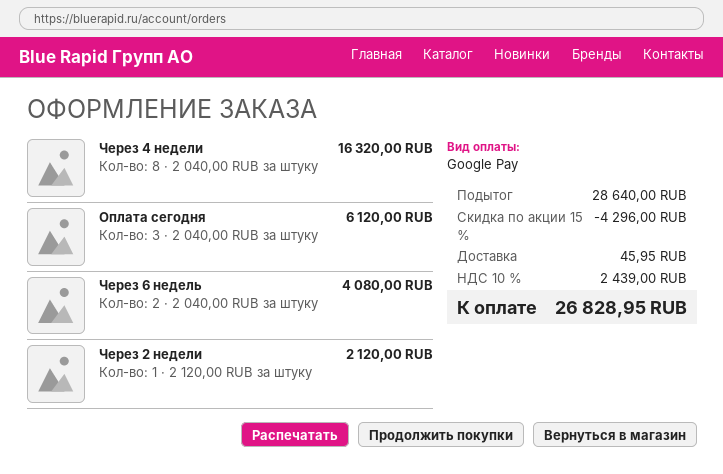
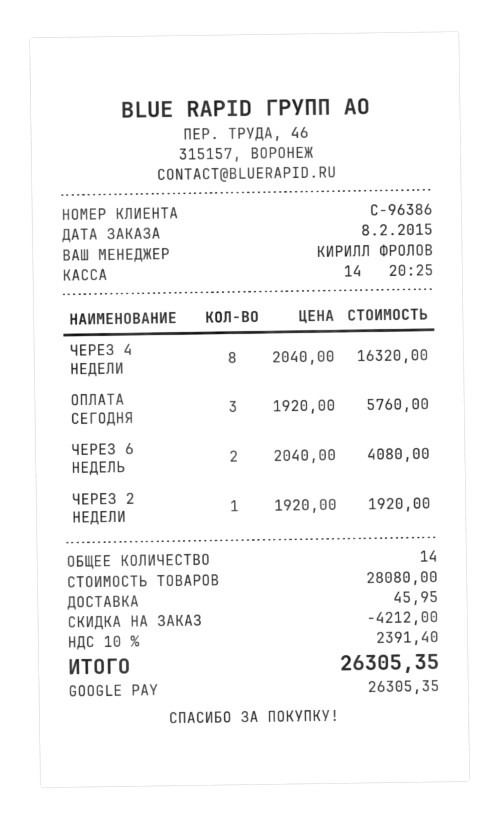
Оплата сегодня: 3 x 2040.00 = 6120.00 -> 3 x 1920.00 = 5760.00
Через 2 недели: 1 x 2120.00 = 2120.00 -> 1 x 1920.00 = 1920.00
subtotal: 28640.00 -> 28080.00
discount: 4296.00 -> 4212.00
tax: 10% = 2439.00 -> 10% = 2391.40
total: 26828.95 -> 26305.35

